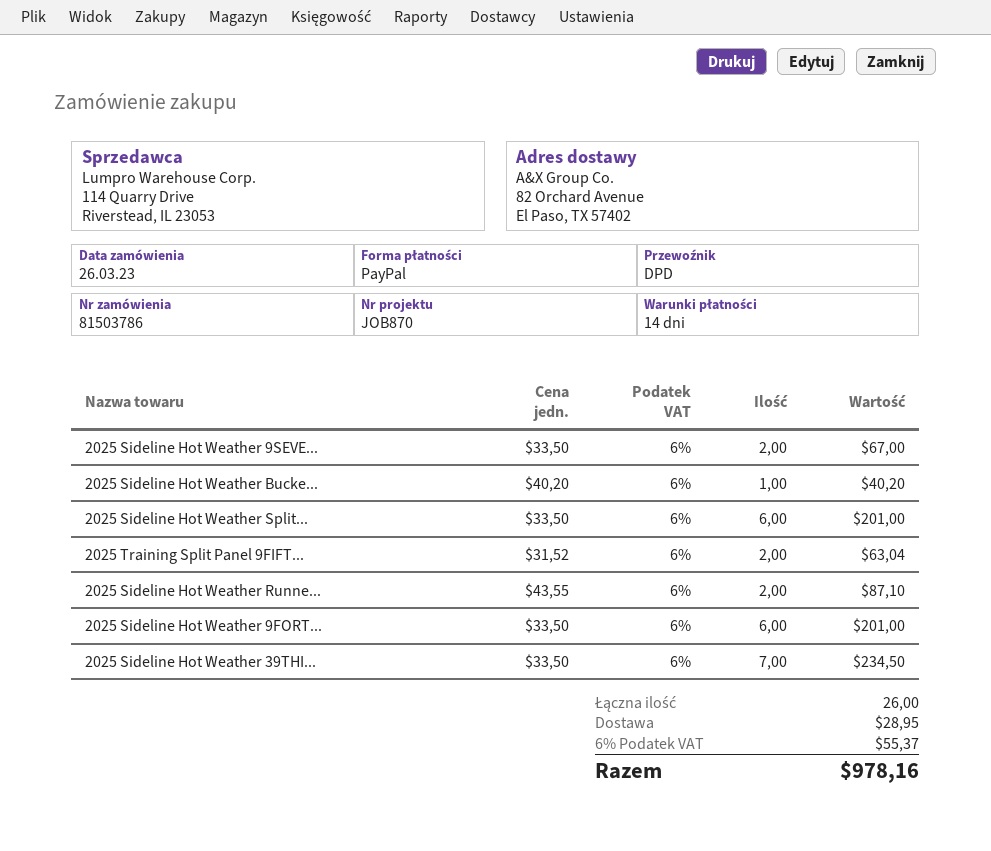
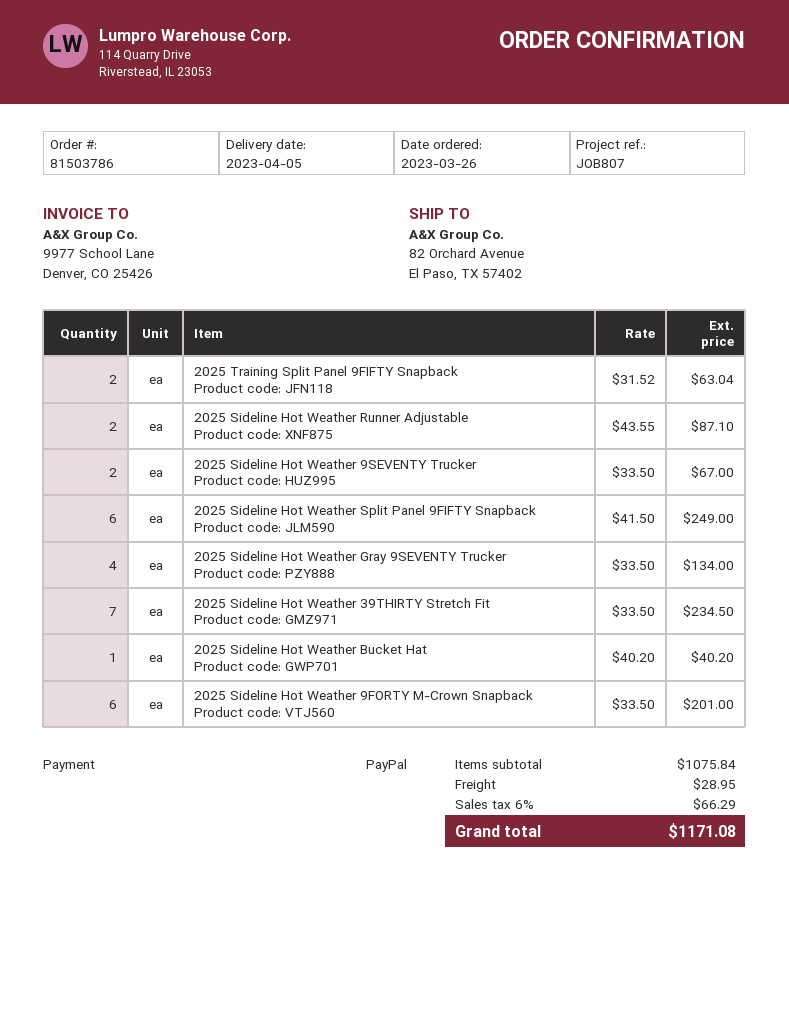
reference: JOB870 -> JOB807
2025 Sideline Hot Weather Split...: 6 x 33.50 = 201.00 -> 6 x 41.50 = 249.00
2025 Sideline Hot Weather Gray 9SEVENTY Trucker: none -> 4 x 33.50 = 134.00
tax: 6% = 55.37 -> 6% = 66.29
total: 978.16 -> 1171.08

